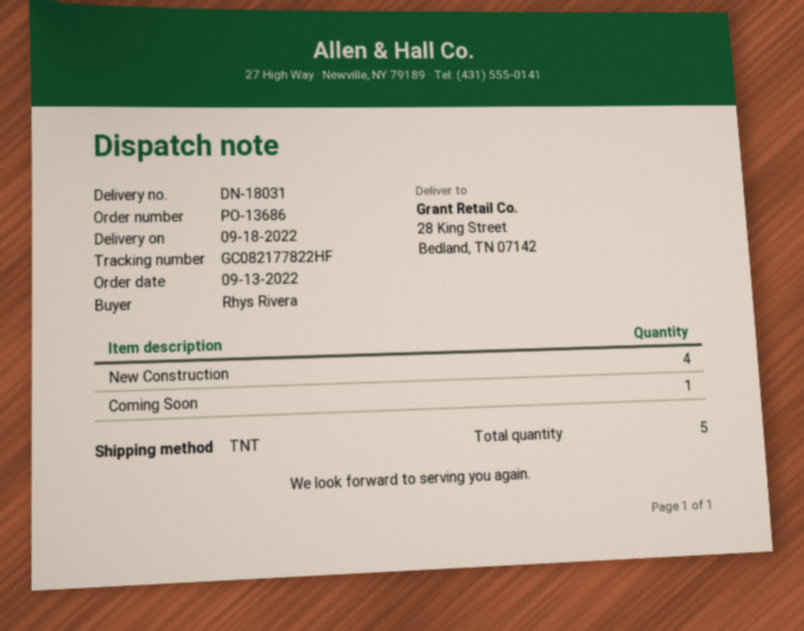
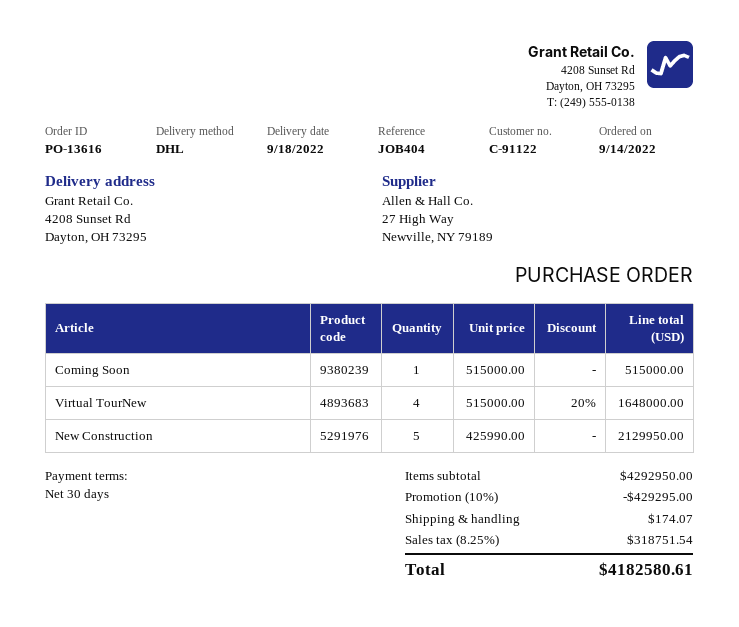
order number: PO-13686 -> PO-13616
order date: 2022-09-13 -> 2022-09-14
shipping method: TNT -> DHL
ship to: 28 King Street, Bedland, TN 07142 -> 4208 Sunset Rd, Dayton, OH 73295
New Construction: 4 -> 5
Virtual TourNew: none -> 4

